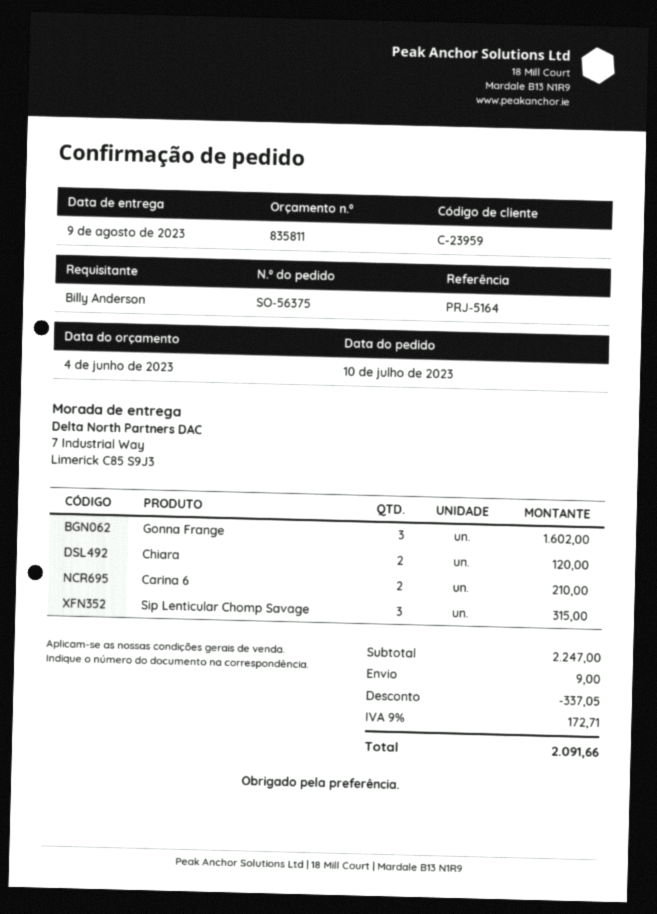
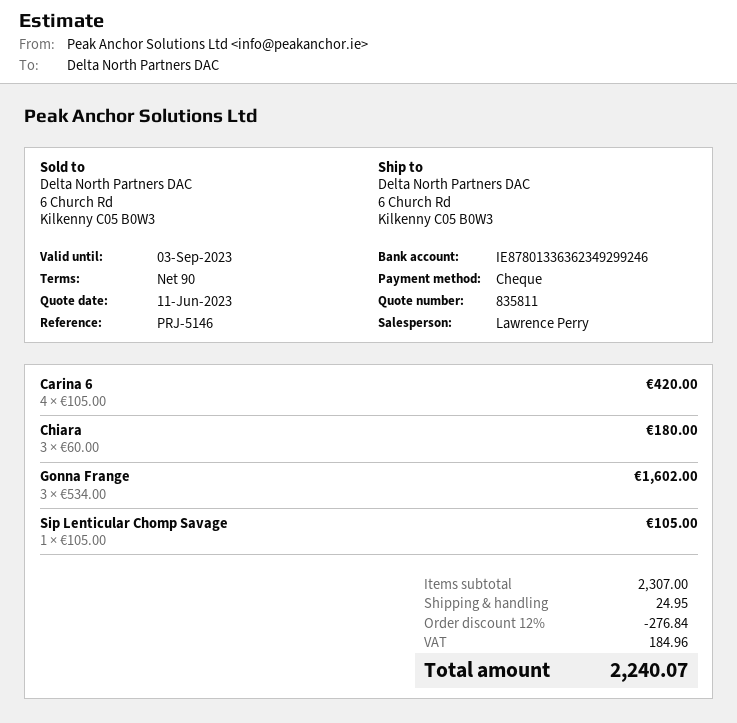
quote date: 2023-06-04 -> 2023-06-11
reference: PRJ-5164 -> PRJ-5146
ship to: 7 Industrial Way, Limerick C85 S9J3 -> 6 Church Rd, Kilkenny C05 B0W3
Chiara: 2 for 120.00 -> 3 for 180.00
Carina 6: 2 for 210.00 -> 4 for 420.00
Sip Lenticular Chomp Savage: 3 for 315.00 -> 1 for 105.00
subtotal: 2247.00 -> 2307.00
discount: 337.05 -> 276.84
shipping: 9.00 -> 24.95
tax: 172.71 -> 184.96
total: 2091.66 -> 2240.07

